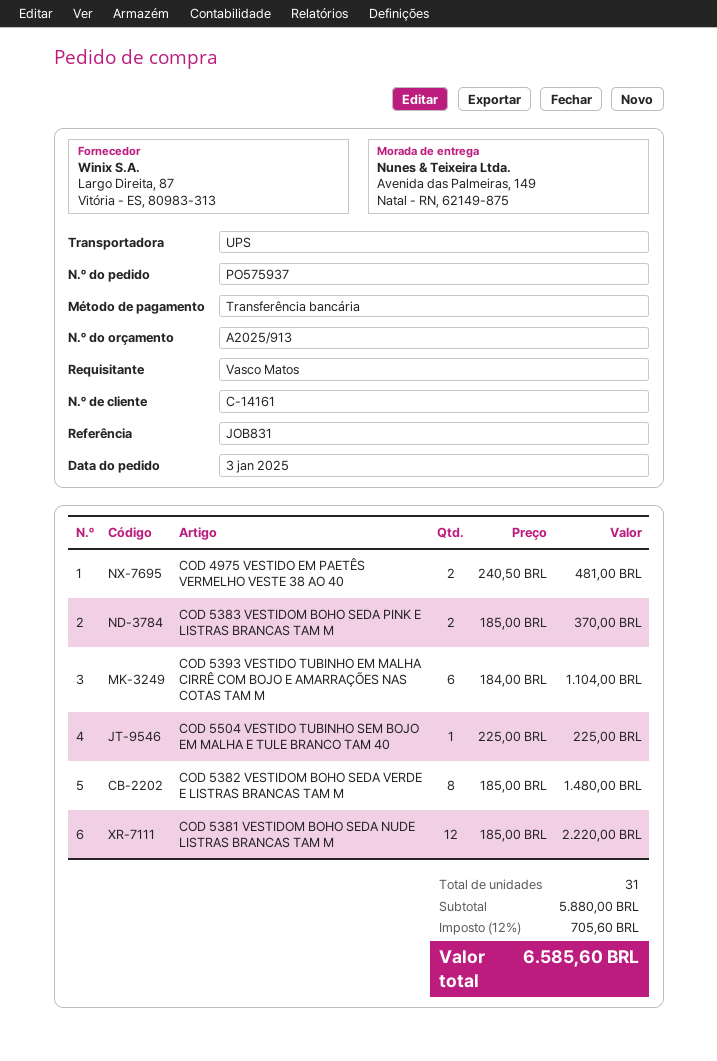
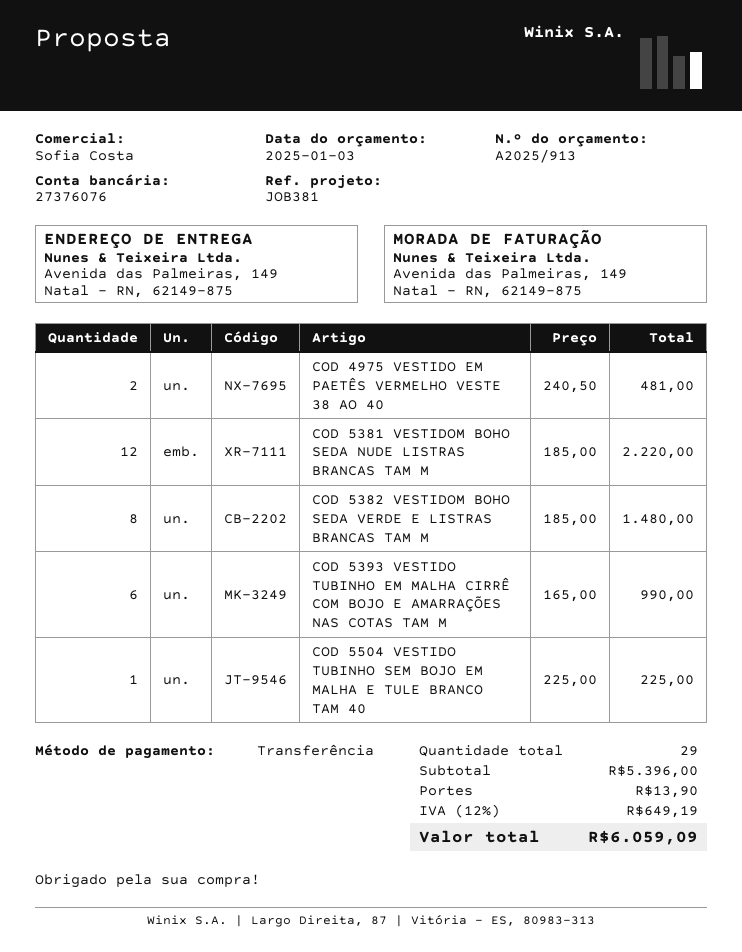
reference: JOB831 -> JOB381
COD 5383 VESTIDOM BOHO SEDA PINK E LISTRAS BRANCAS TAM M: 2 x 185.00 = 370.00 -> none
COD 5393 VESTIDO TUBINHO EM MALHA CIRRÊ COM BOJO E AMARRAÇÕES NAS COTAS TAM M: 6 x 184.00 = 1104.00 -> 6 x 165.00 = 990.00
total quantity: 31 -> 29
subtotal: 5880.00 -> 5396.00
shipping: none -> 13.90
tax: 12% = 705.60 -> 12% = 649.19
total: 6585.60 -> 6059.09

